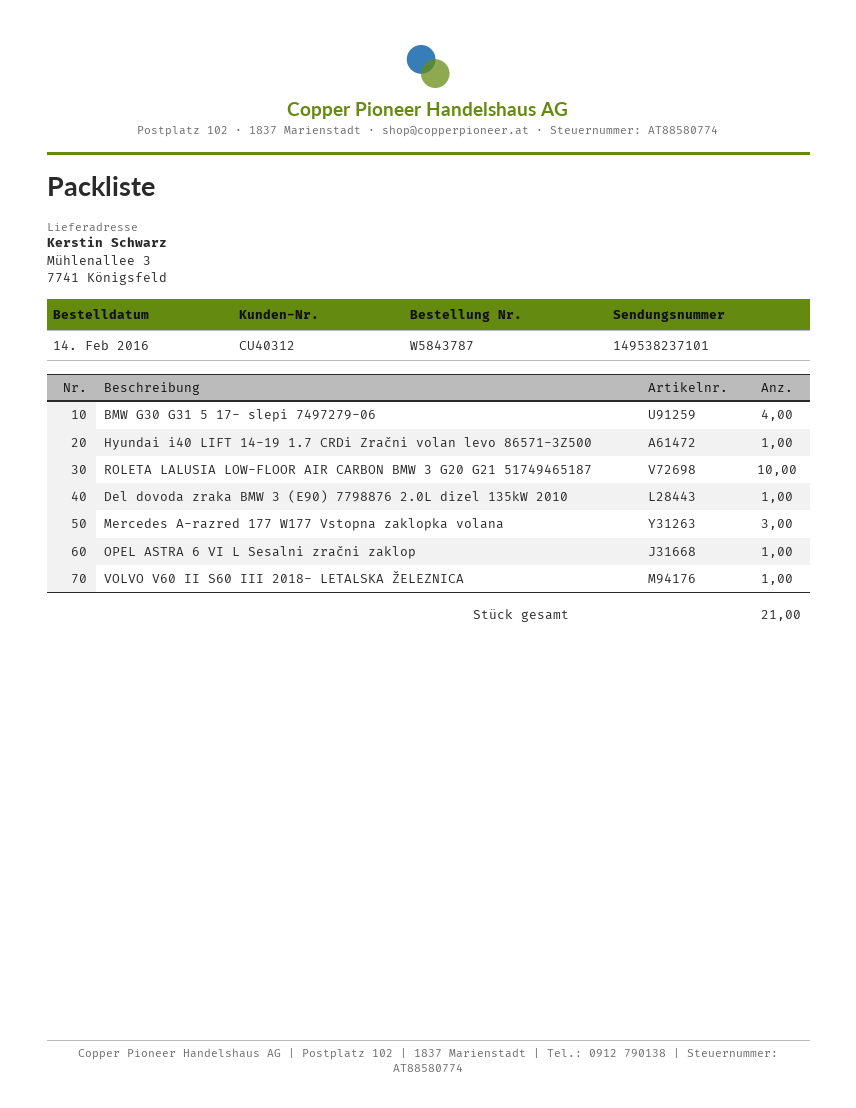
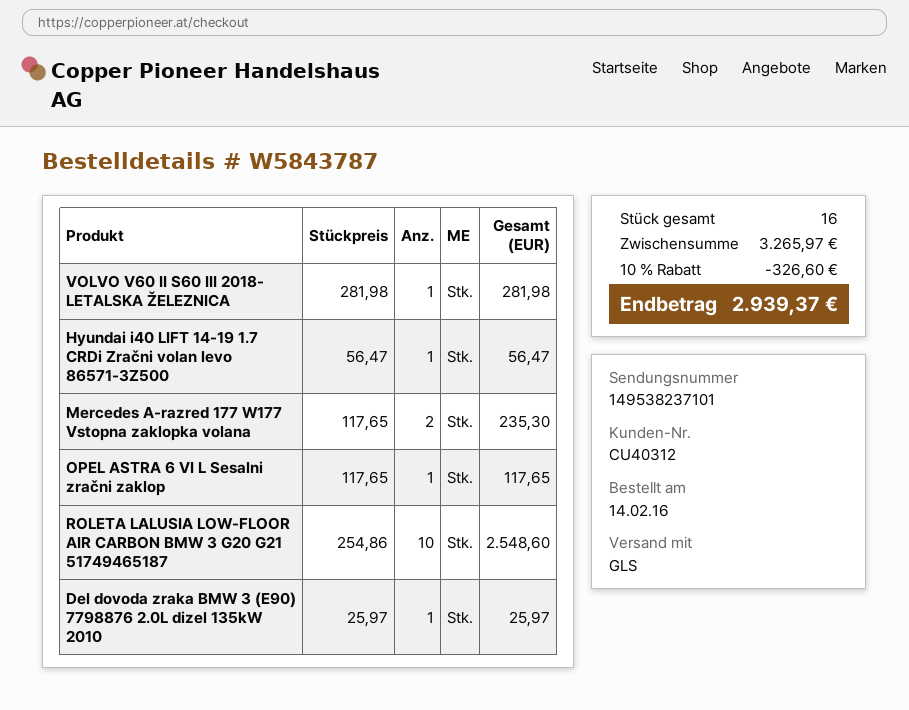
BMW G30 G31 5 17- slepi 7497279-06: 4 -> none
Mercedes A-razred 177 W177 Vstopna zaklopka volana: 3 -> 2
total quantity: 21 -> 16

